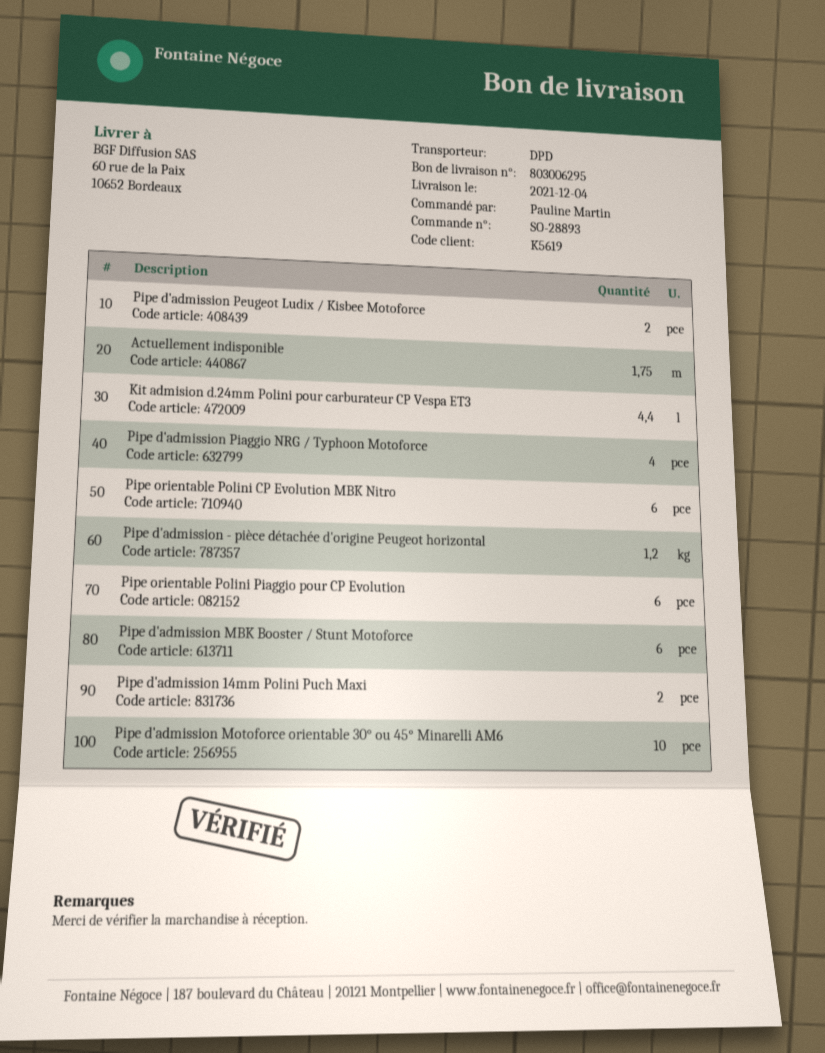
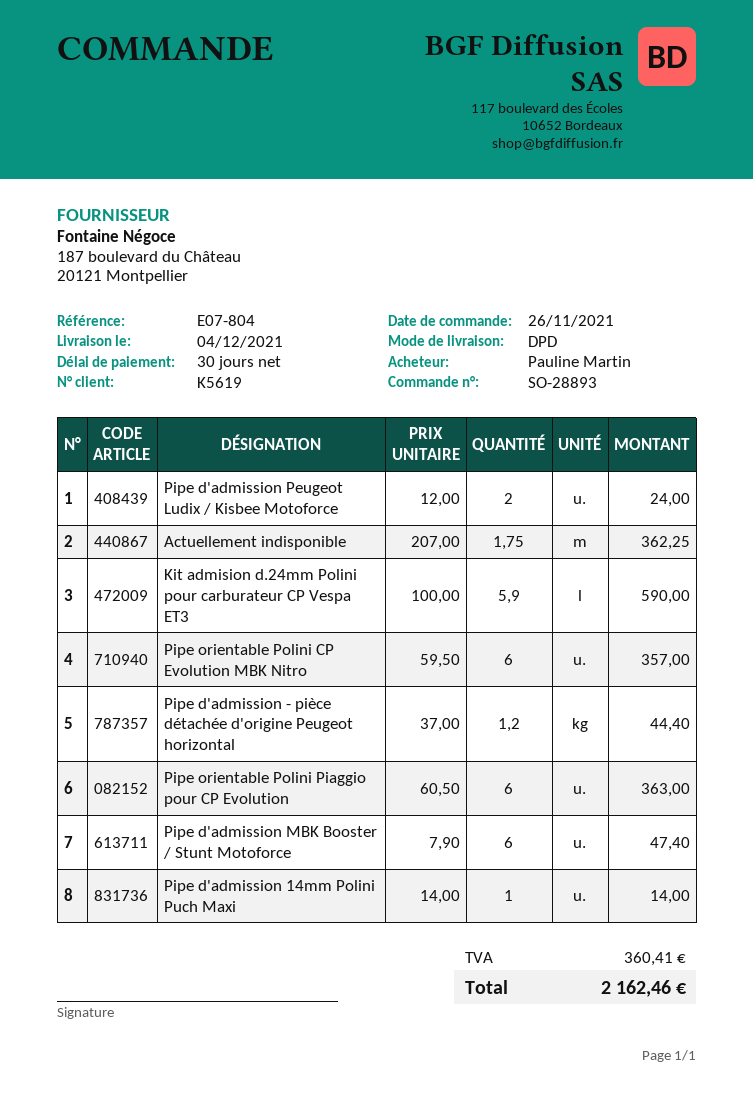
Kit admision d.24mm Polini pour carburateur CP Vespa ET3: 4.4 -> 5.9
Pipe d'admission Piaggio NRG / Typhoon Motoforce: 4 -> none
Pipe d'admission 14mm Polini Puch Maxi: 2 -> 1
Pipe d'admission Motoforce orientable 30° ou 45° Minarelli AM6: 10 -> none

